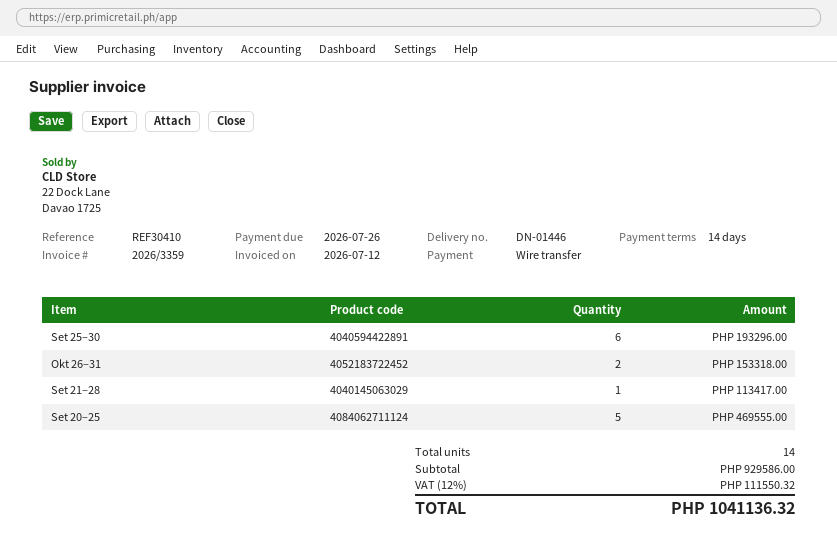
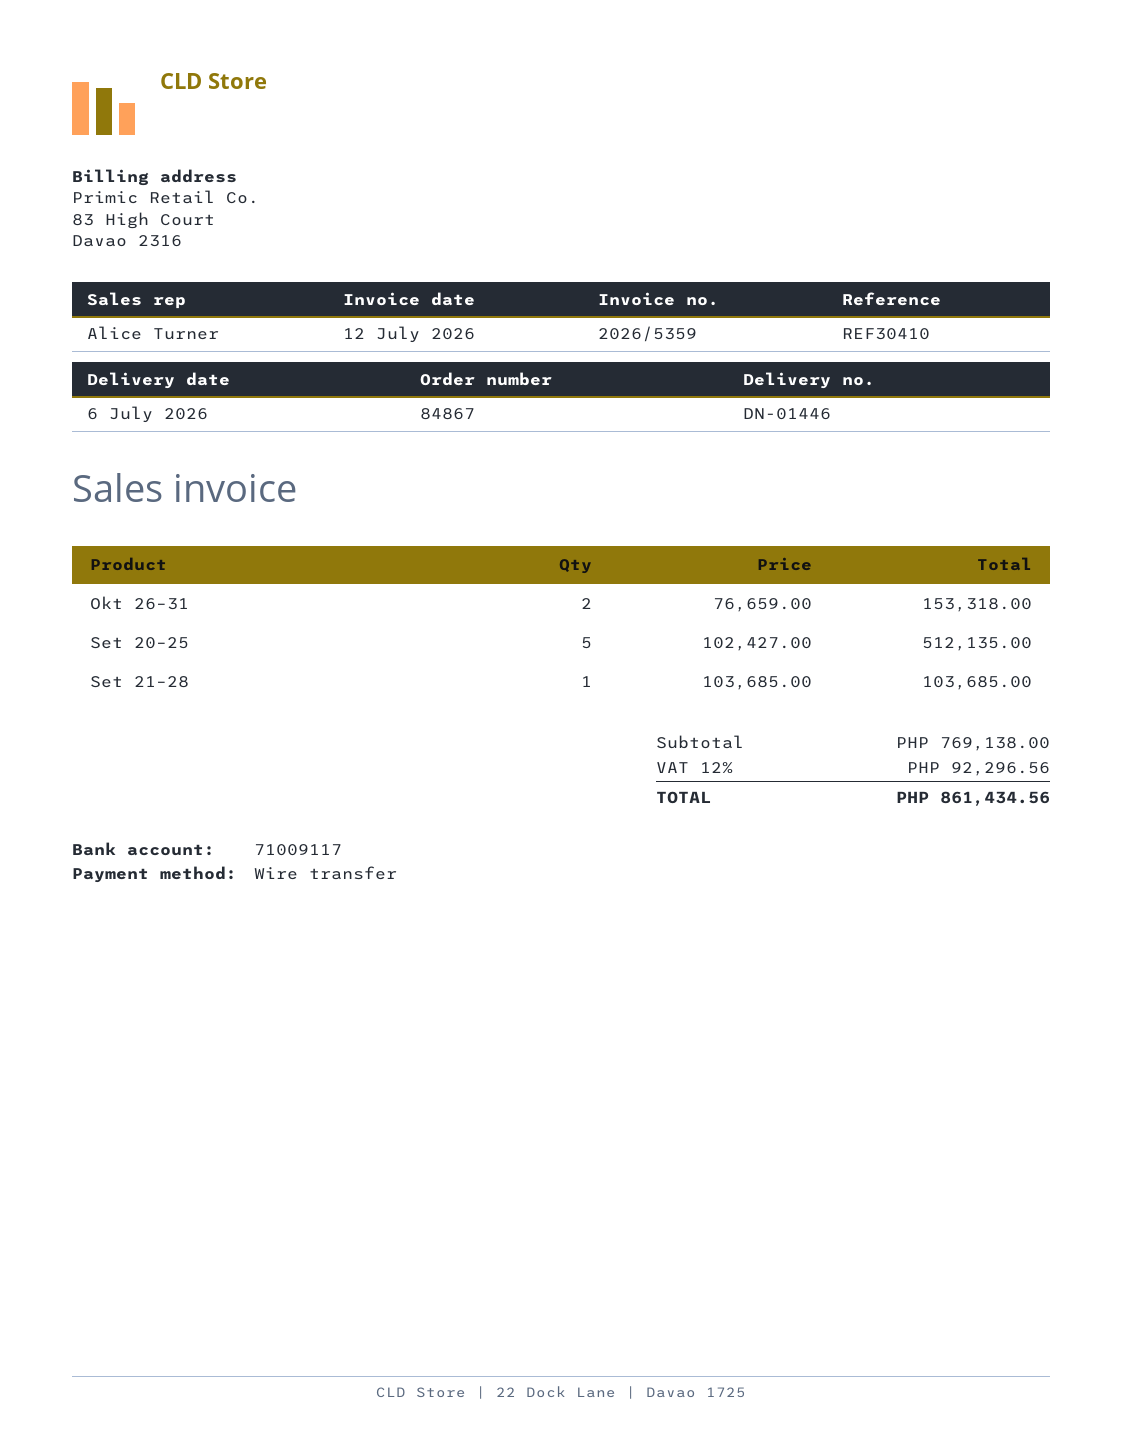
invoice number: 2026/3359 -> 2026/5359
Set 25–30: 6 for 193296.00 -> none
Set 21–28: 1 for 113417.00 -> 1 for 103685.00
Set 20–25: 5 for 469555.00 -> 5 for 512135.00
subtotal: 929586.00 -> 769138.00
tax: 12% = 111550.32 -> 12% = 92296.56
total: 1041136.32 -> 861434.56

